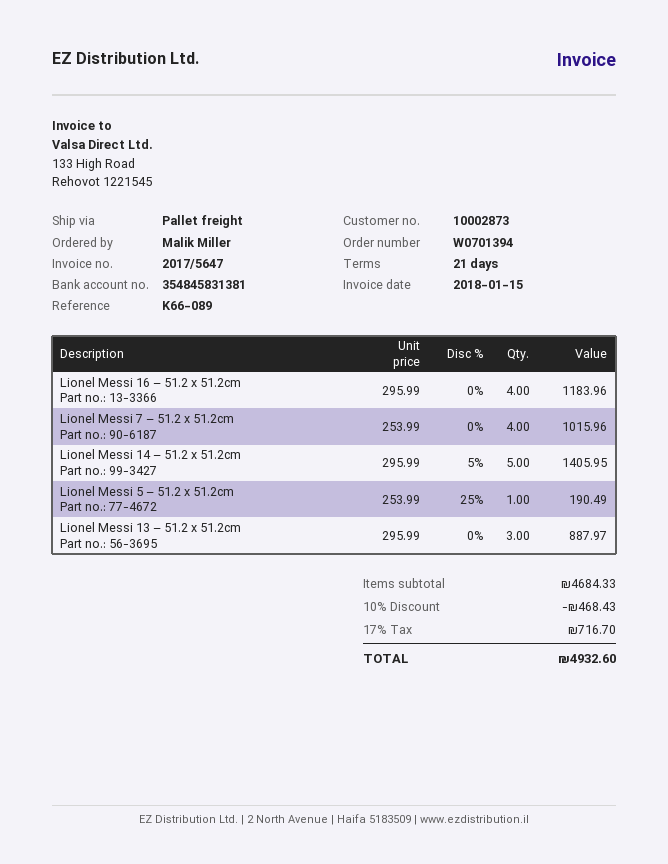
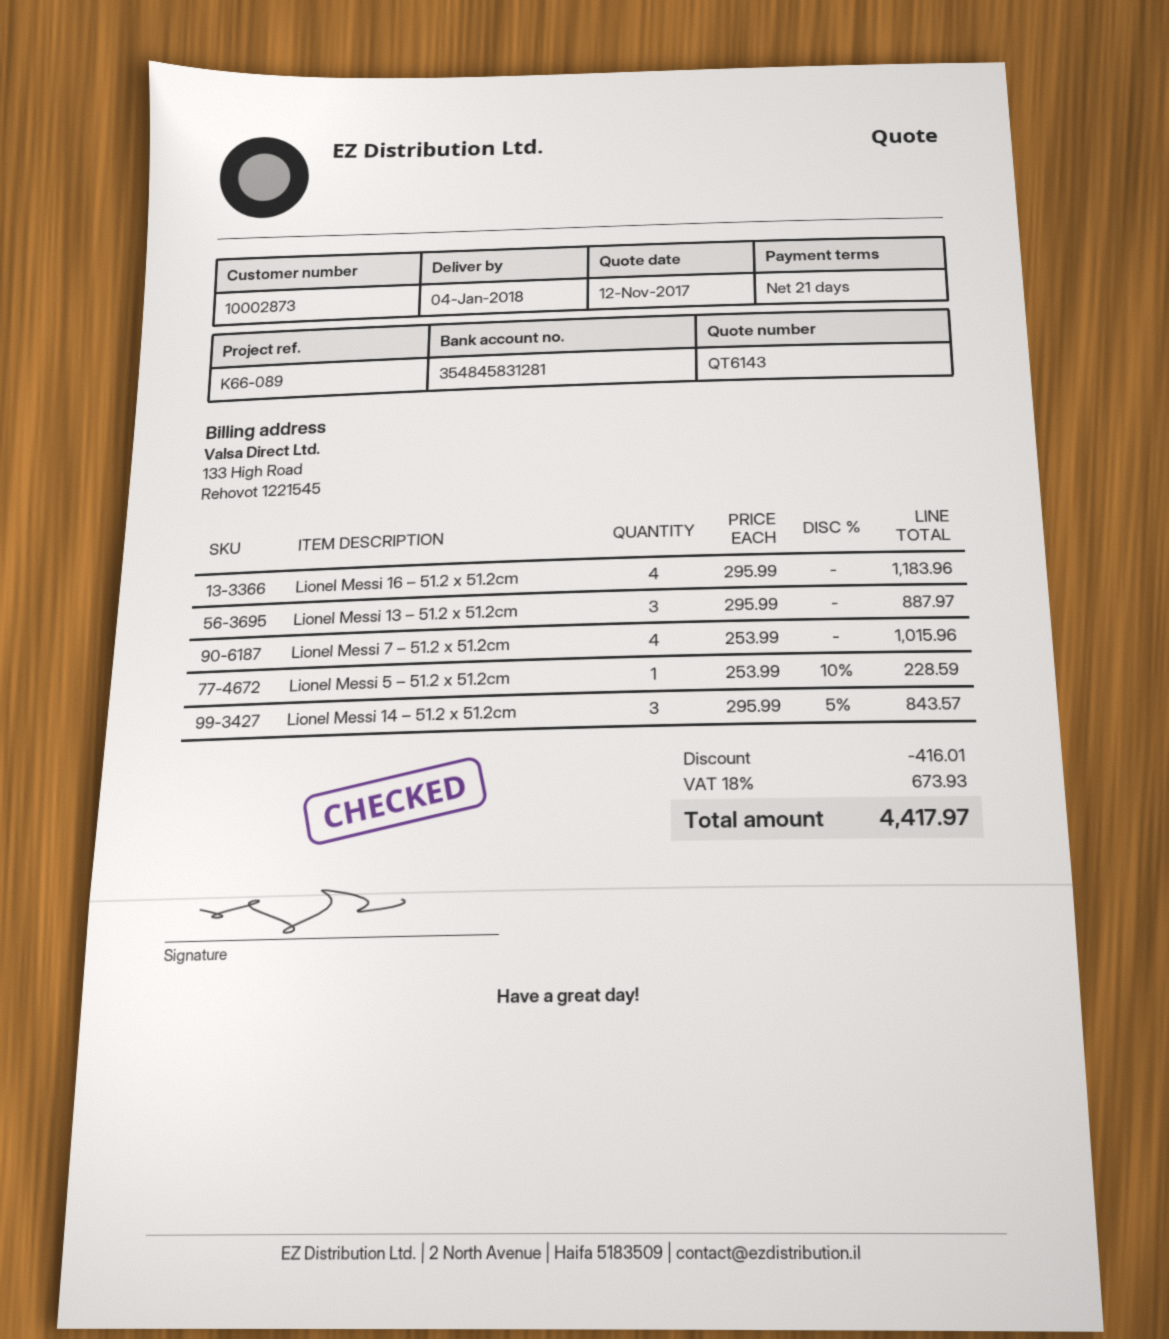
bank account: 354845831381 -> 354845831281
Lionel Messi 14 – 51.2 x 51.2cm: 5 x 295.99 - 5% = 1405.95 -> 3 x 295.99 - 5% = 843.57
Lionel Messi 5 – 51.2 x 51.2cm: 1 x 253.99 - 25% = 190.49 -> 1 x 253.99 - 10% = 228.59
discount: 468.43 -> 416.01
tax: 17% = 716.70 -> 18% = 673.93
total: 4932.60 -> 4417.97

